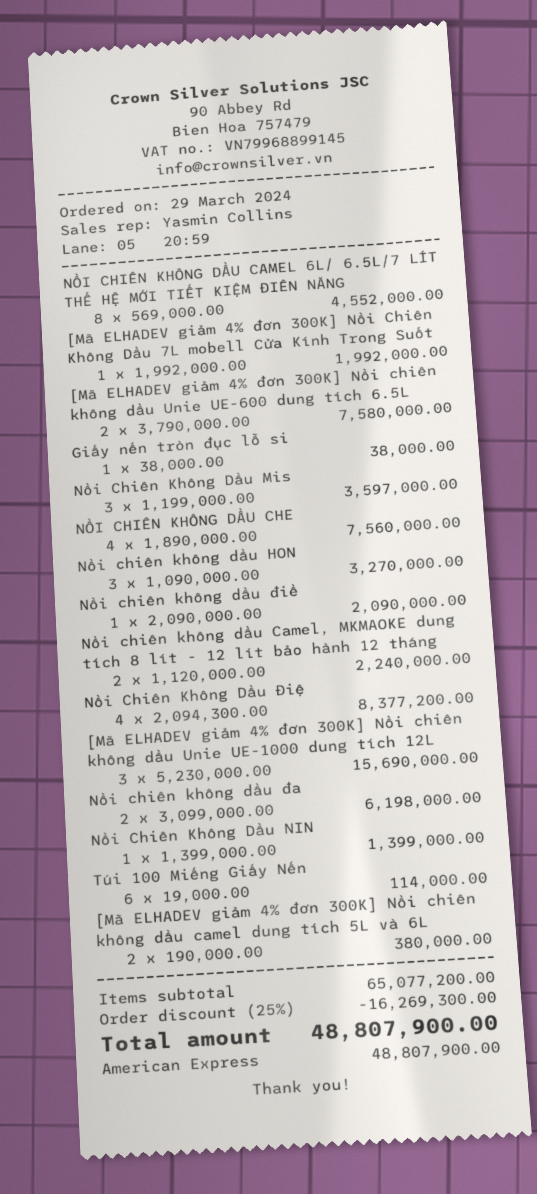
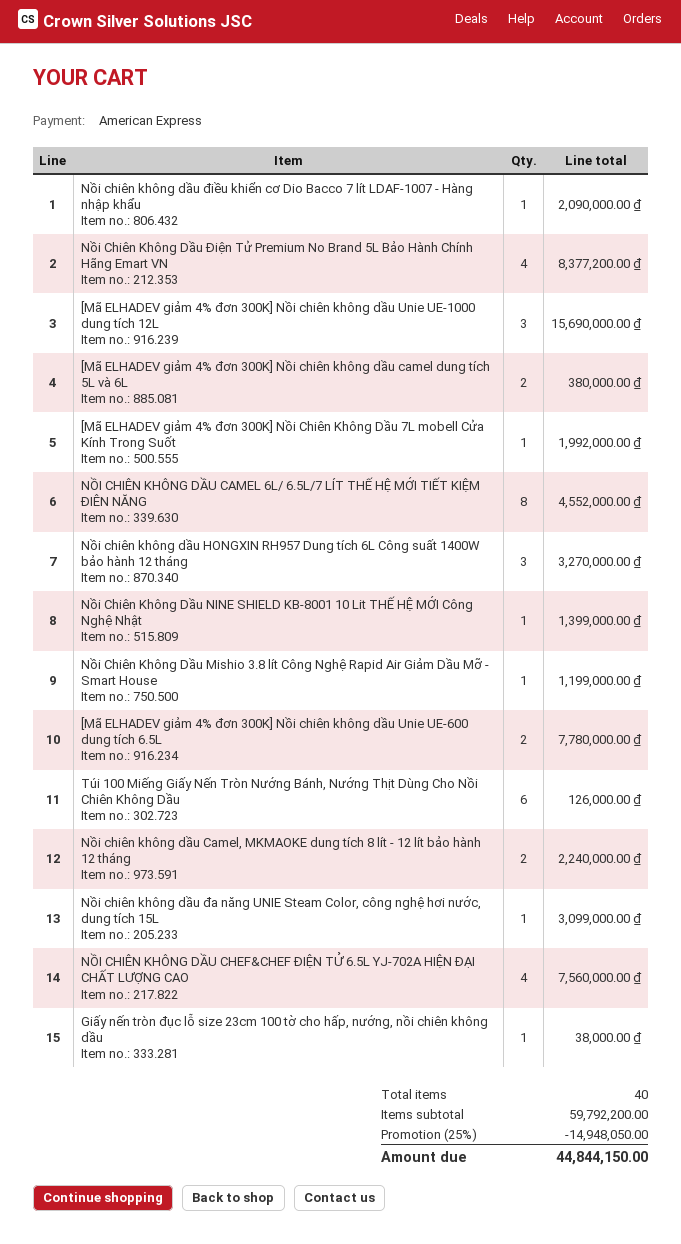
[Mã ELHADEV giảm 4% đơn 300K] Nồi chiên không dầu Unie UE-600 dung tích 6.5L: 2 for 7580000.00 -> 2 for 7780000.00
Nồi Chiên Không Dầu Mis: 3 for 3597000.00 -> 1 for 1199000.00
Nồi chiên không dầu đa: 2 for 6198000.00 -> 1 for 3099000.00
Túi 100 Miếng Giấy Nến: 6 for 114000.00 -> 6 for 126000.00
subtotal: 65077200.00 -> 59792200.00
discount: 25% = 16269300.00 -> 25% = 14948050.00
total: 48807900.00 -> 44844150.00

